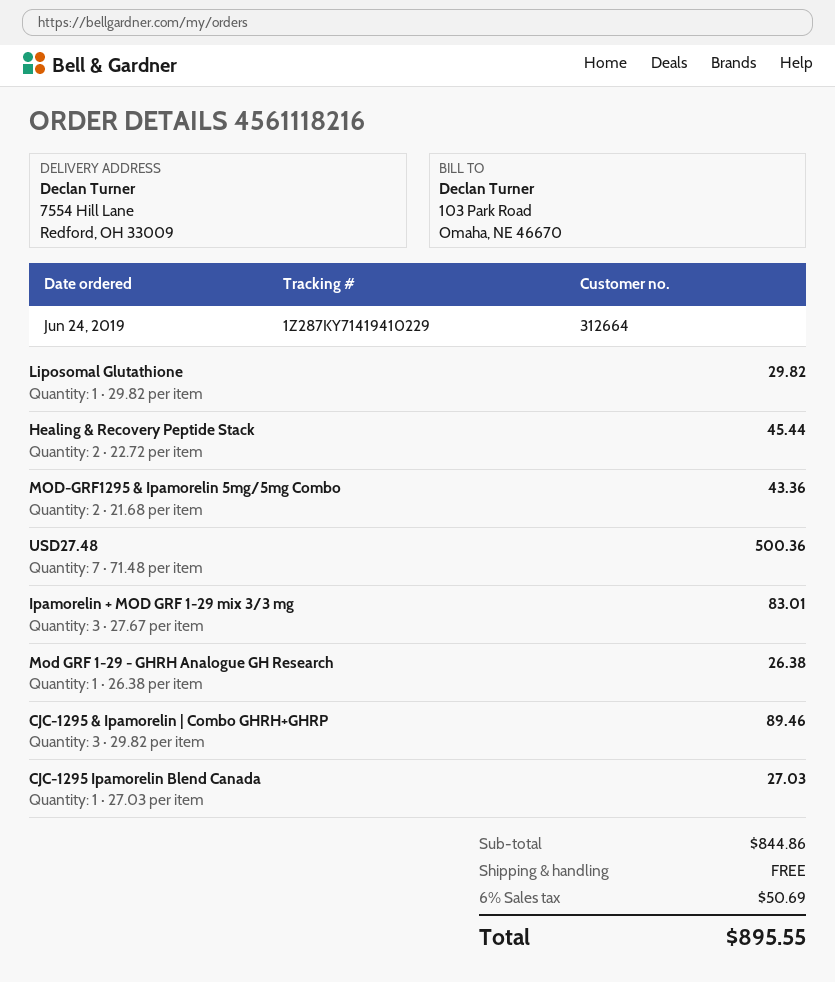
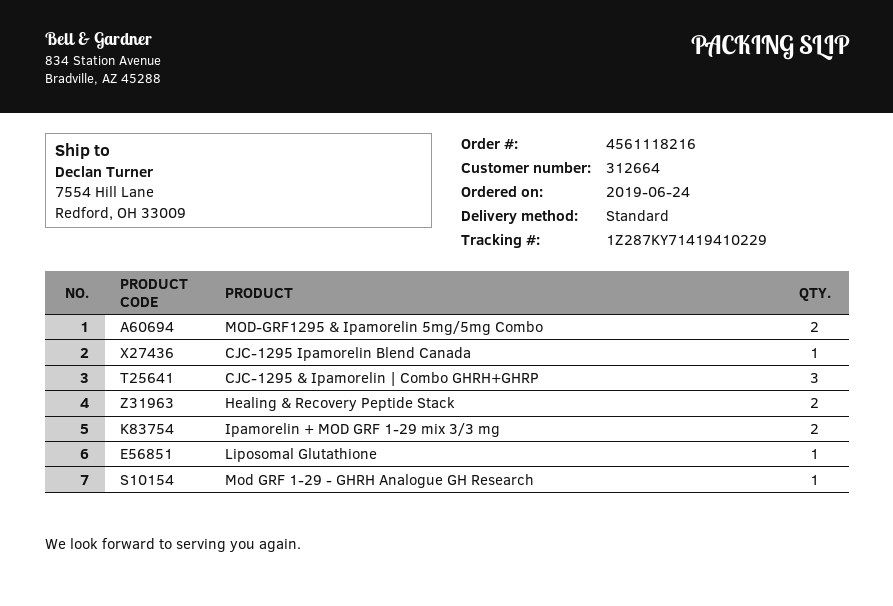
USD27.48: 7 -> none
Ipamorelin + MOD GRF 1-29 mix 3/3 mg: 3 -> 2

